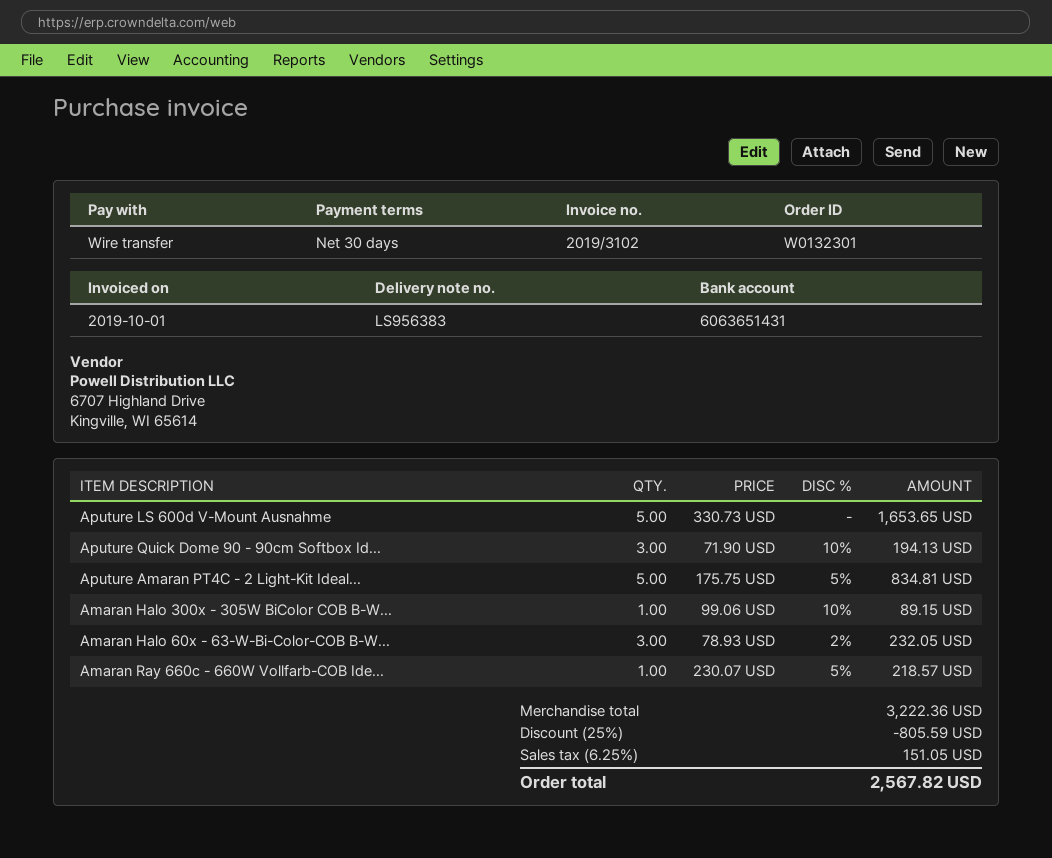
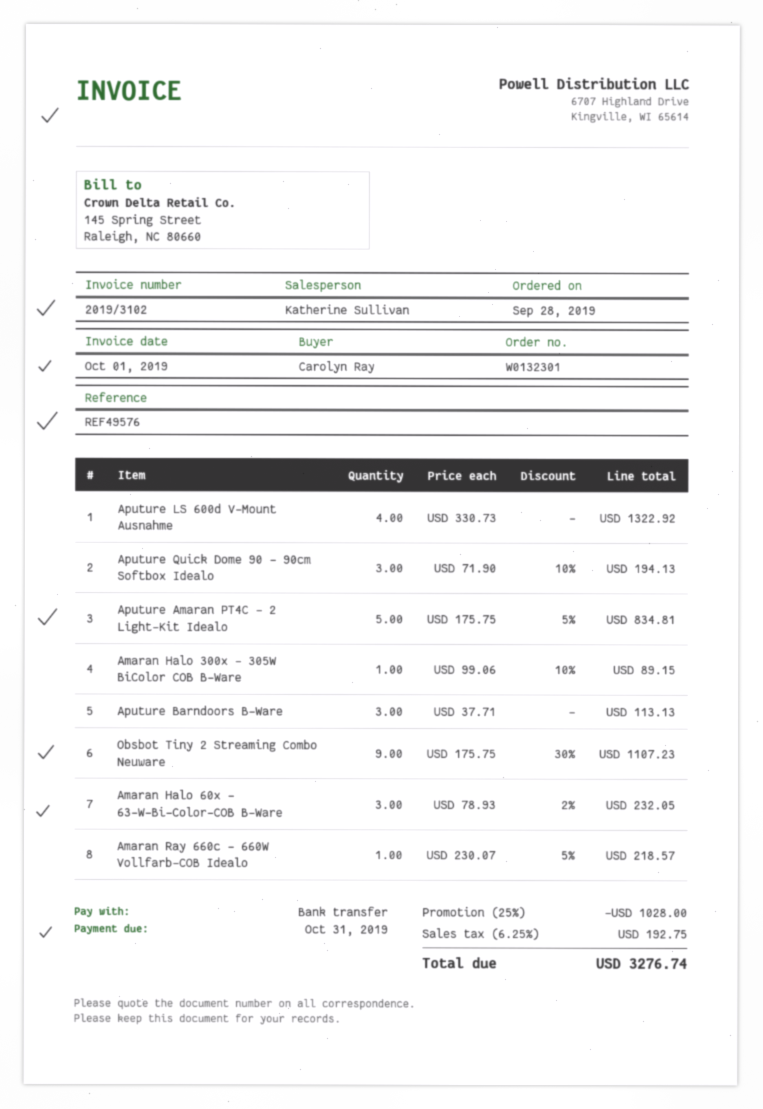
Aputure LS 600d V-Mount Ausnahme: 5 x 330.73 = 1653.65 -> 4 x 330.73 = 1322.92
Aputure Barndoors B-Ware: none -> 3 x 37.71 = 113.13
Obsbot Tiny 2 Streaming Combo Neuware: none -> 9 x 175.75 - 30% = 1107.23
discount: 25% = 805.59 -> 25% = 1028.00
tax: 6.25% = 151.05 -> 6.25% = 192.75
total: 2567.82 -> 3276.74

